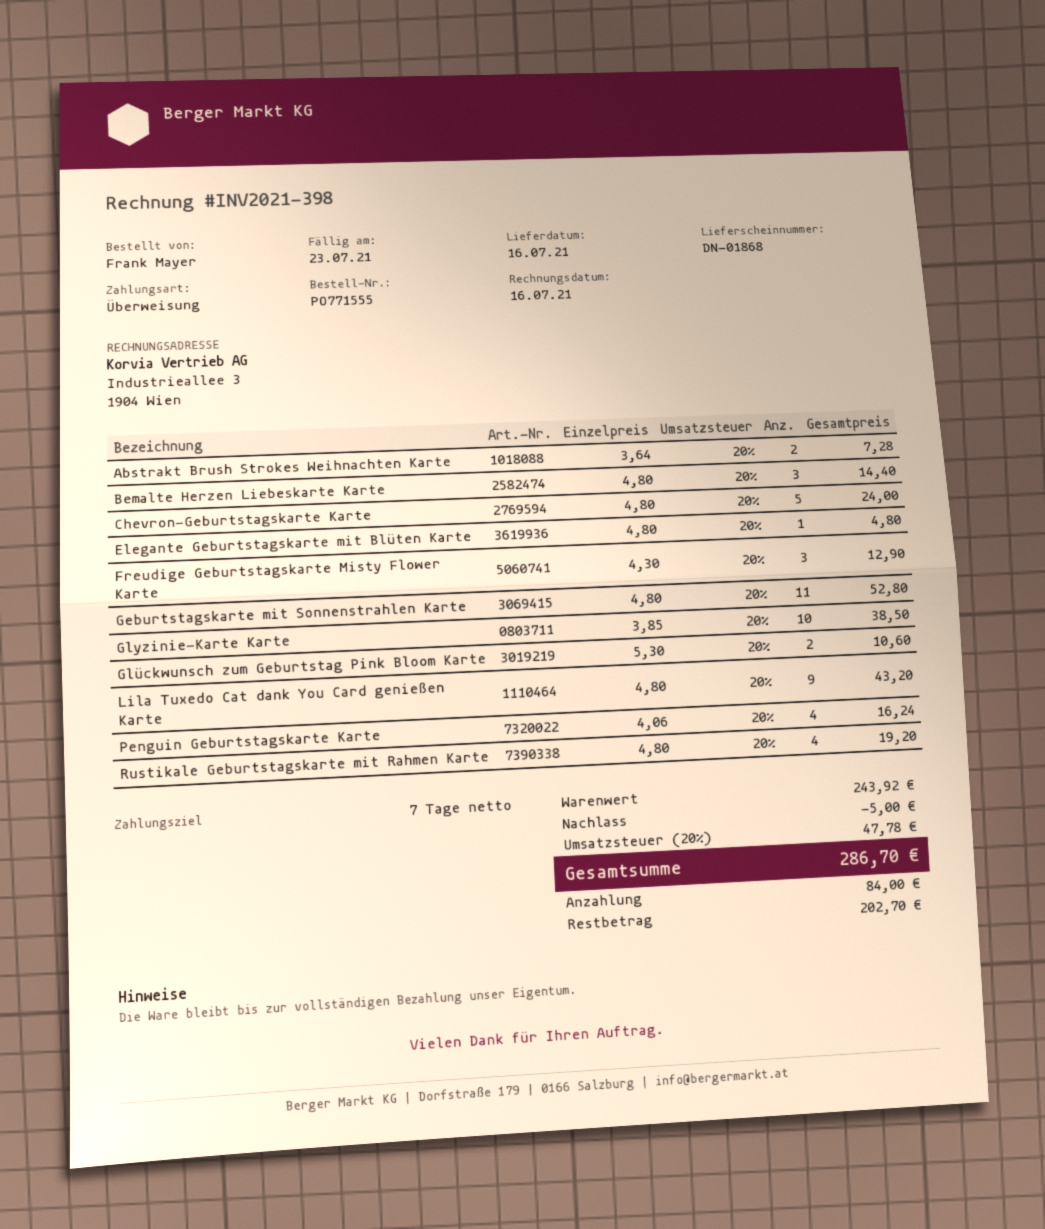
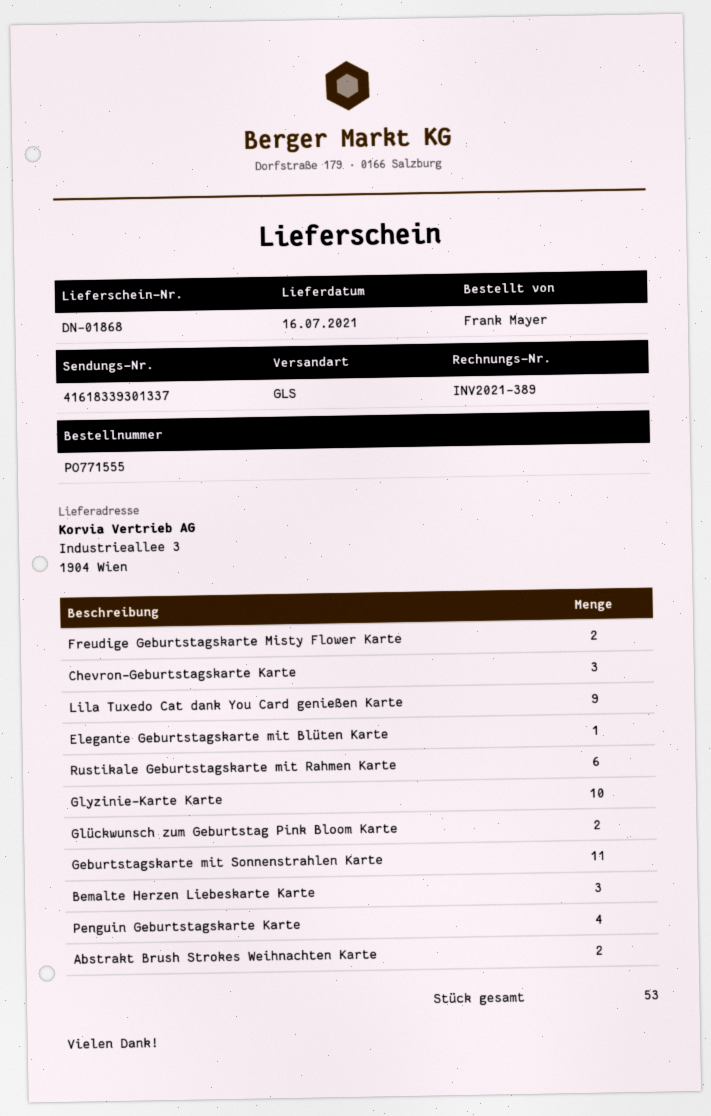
invoice number: INV2021-398 -> INV2021-389
Chevron-Geburtstagskarte Karte: 5 -> 3
Freudige Geburtstagskarte Misty Flower Karte: 3 -> 2
Rustikale Geburtstagskarte mit Rahmen Karte: 4 -> 6

